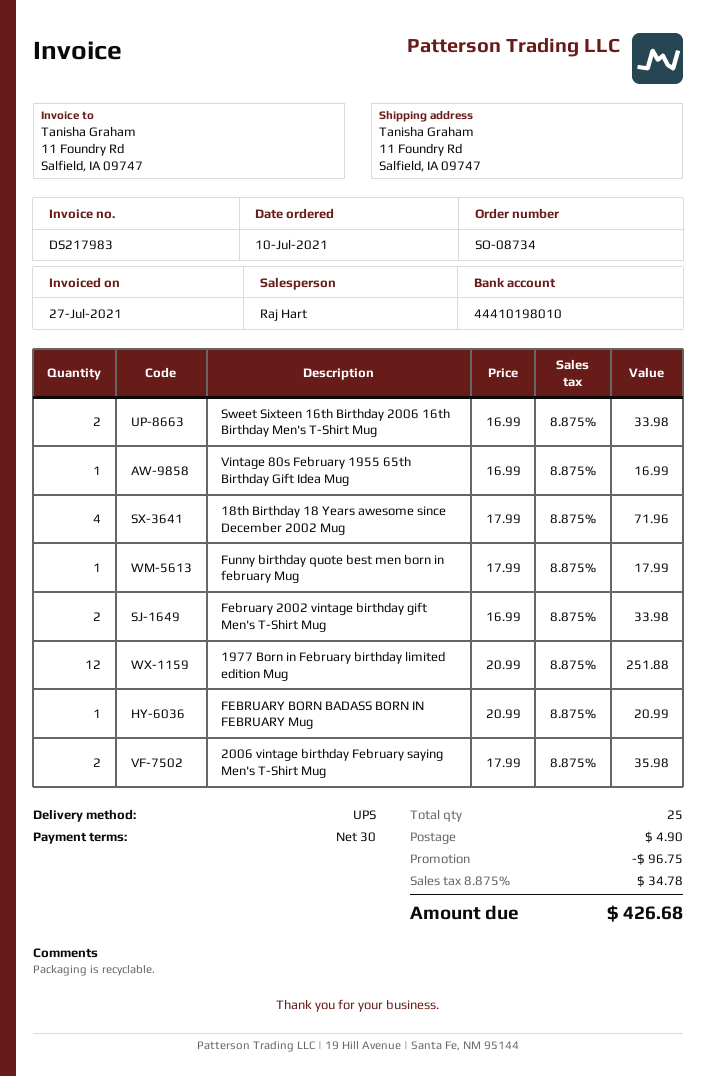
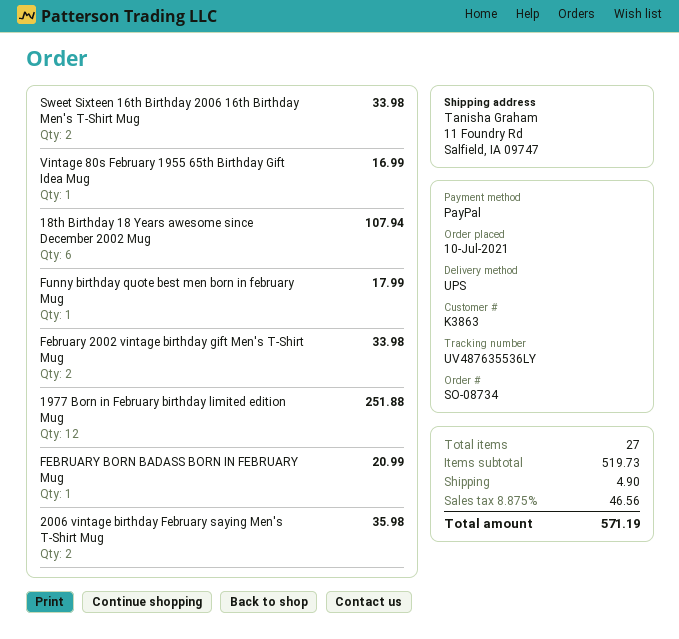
18th Birthday 18 Years awesome since December 2002 Mug: 4 for 71.96 -> 6 for 107.94
total quantity: 25 -> 27
discount: 96.75 -> none
tax: 8.875% = 34.78 -> 8.875% = 46.56
total: 426.68 -> 571.19

